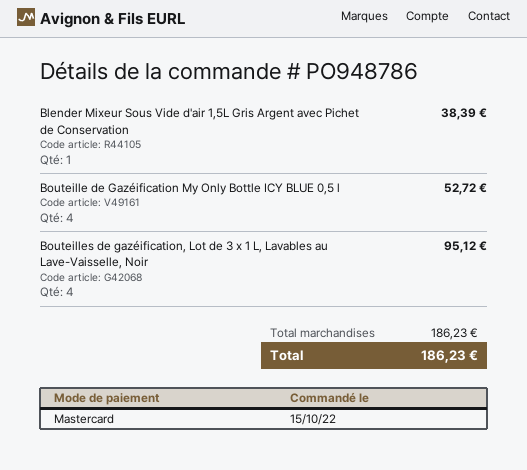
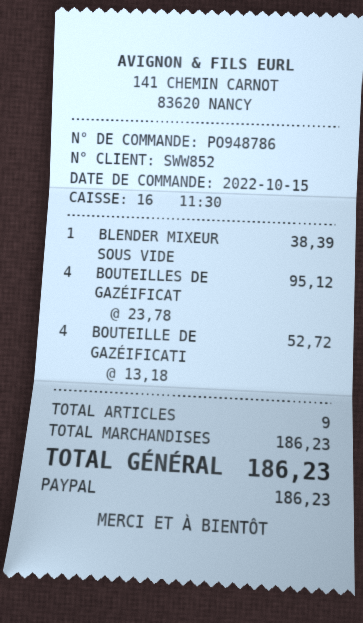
payment method: Mastercard -> PayPal

